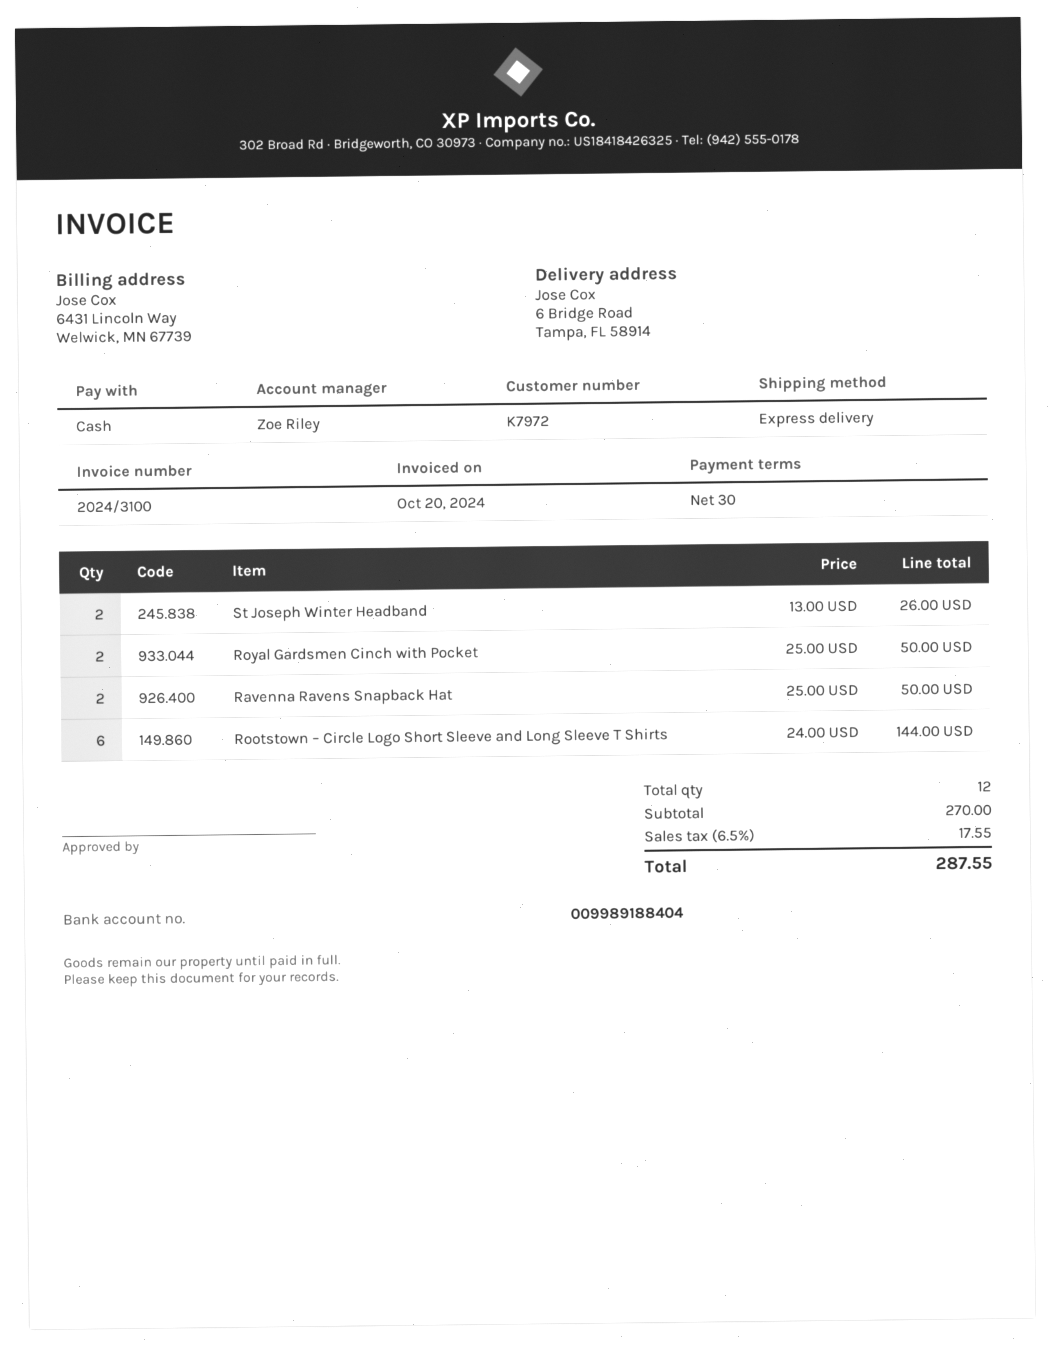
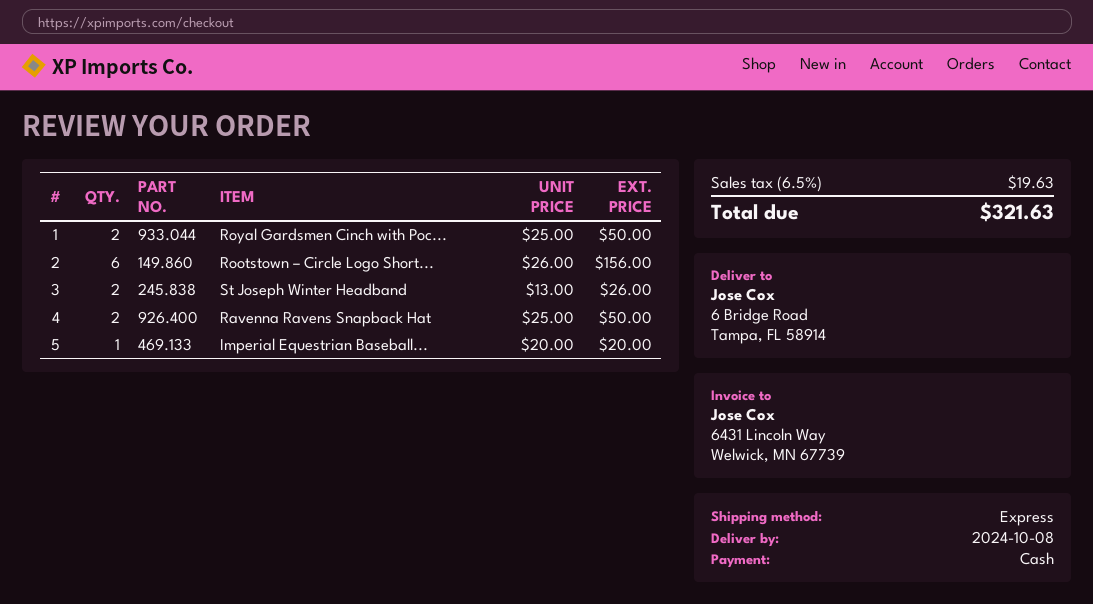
Rootstown – Circle Logo Short Sleeve and Long Sleeve T Shirts: 6 x 24.00 = 144.00 -> 6 x 26.00 = 156.00
Imperial Equestrian Baseball...: none -> 1 x 20.00 = 20.00
tax: 6.5% = 17.55 -> 6.5% = 19.63
total: 287.55 -> 321.63

